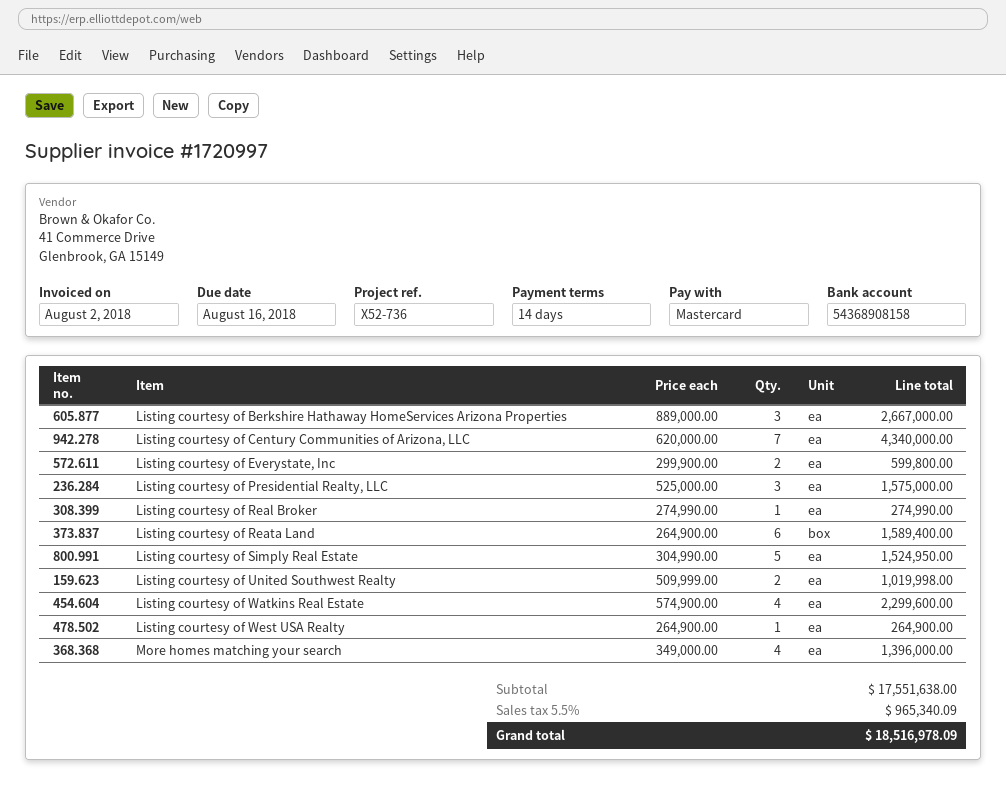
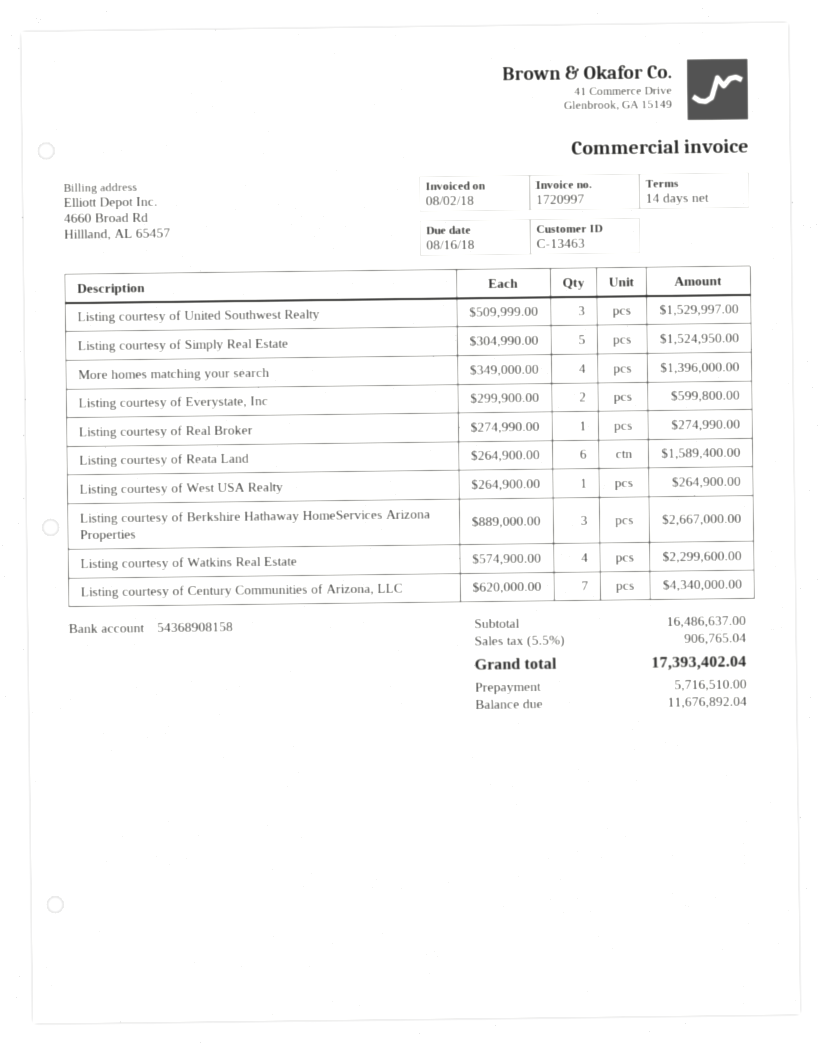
Listing courtesy of Presidential Realty, LLC: 3 x 525000.00 = 1575000.00 -> none
Listing courtesy of United Southwest Realty: 2 x 509999.00 = 1019998.00 -> 3 x 509999.00 = 1529997.00
subtotal: 17551638.00 -> 16486637.00
tax: 5.5% = 965340.09 -> 5.5% = 906765.04
total: 18516978.09 -> 17393402.04

